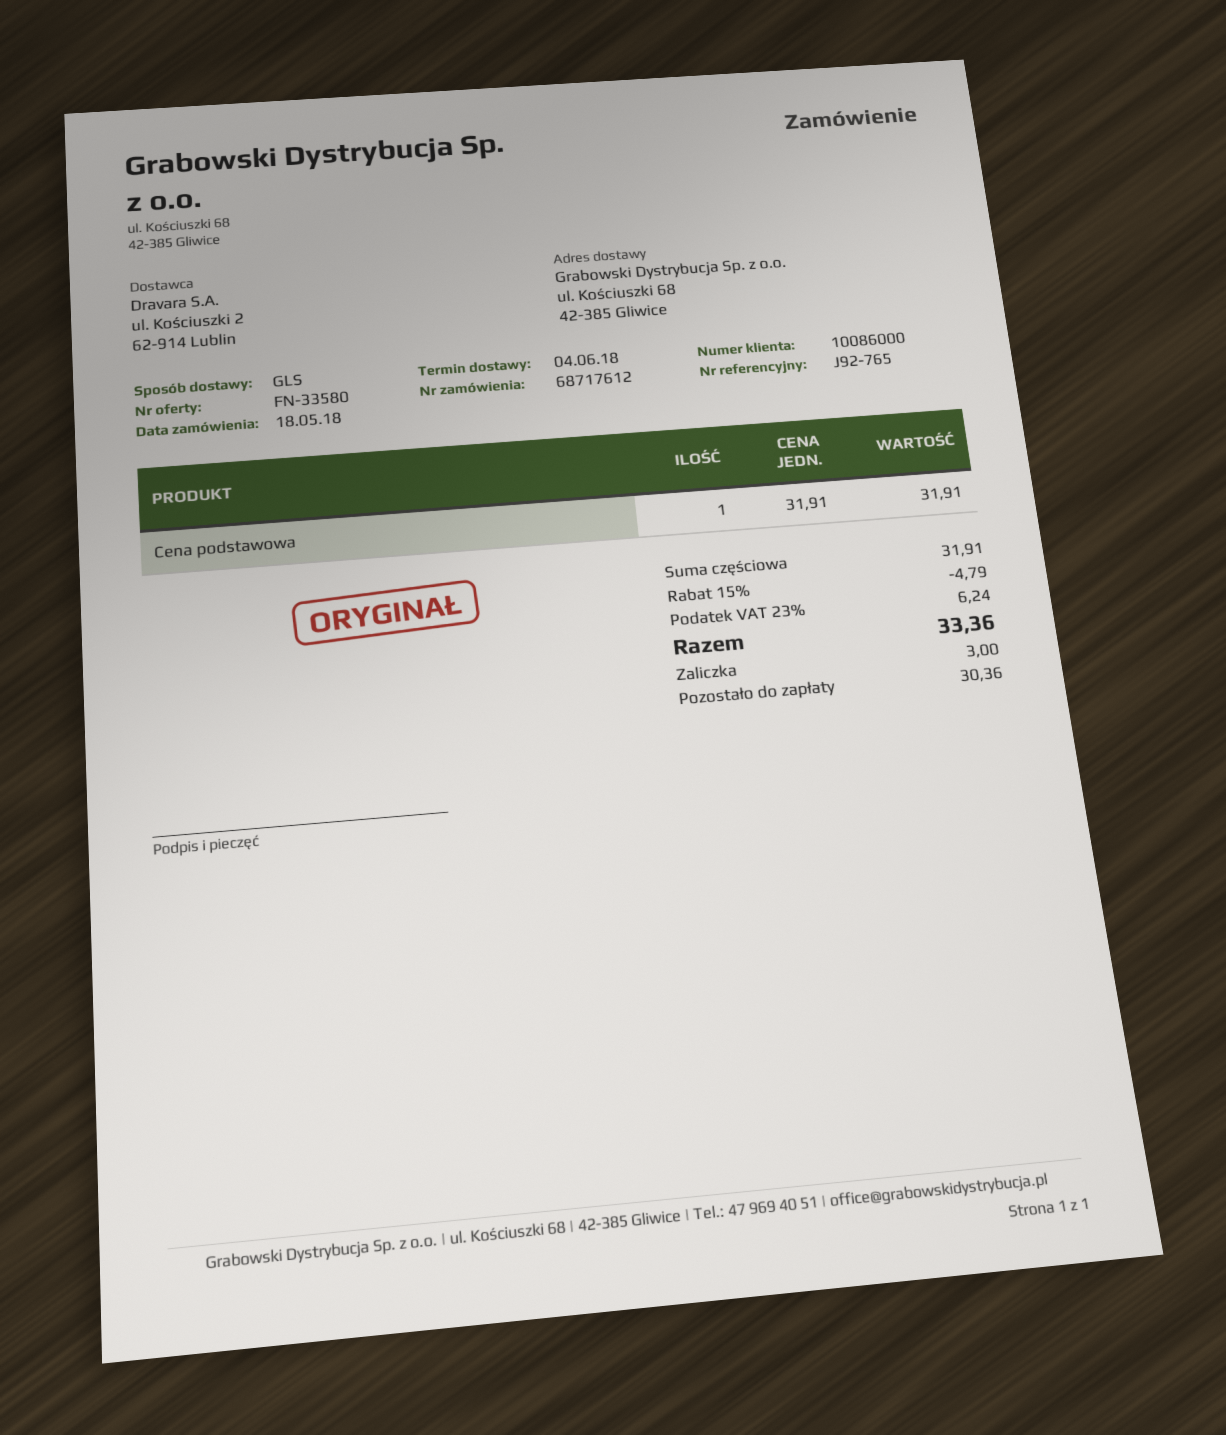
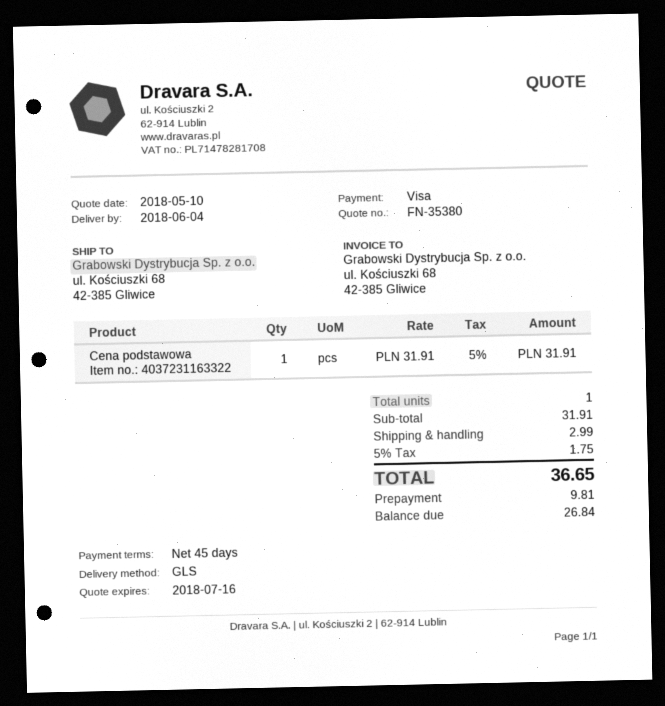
quote number: FN-33580 -> FN-35380
discount: 15% = 4.79 -> none
shipping: none -> 2.99
tax: 23% = 6.24 -> 5% = 1.75
total: 33.36 -> 36.65
deposit: 3.00 -> 9.81
balance: 30.36 -> 26.84

